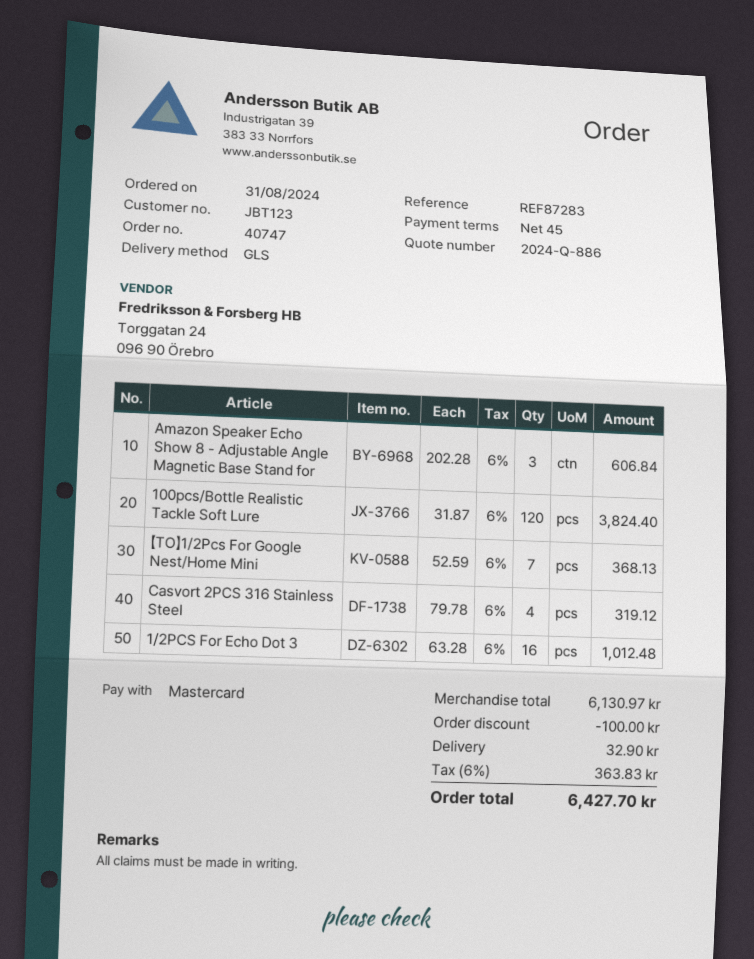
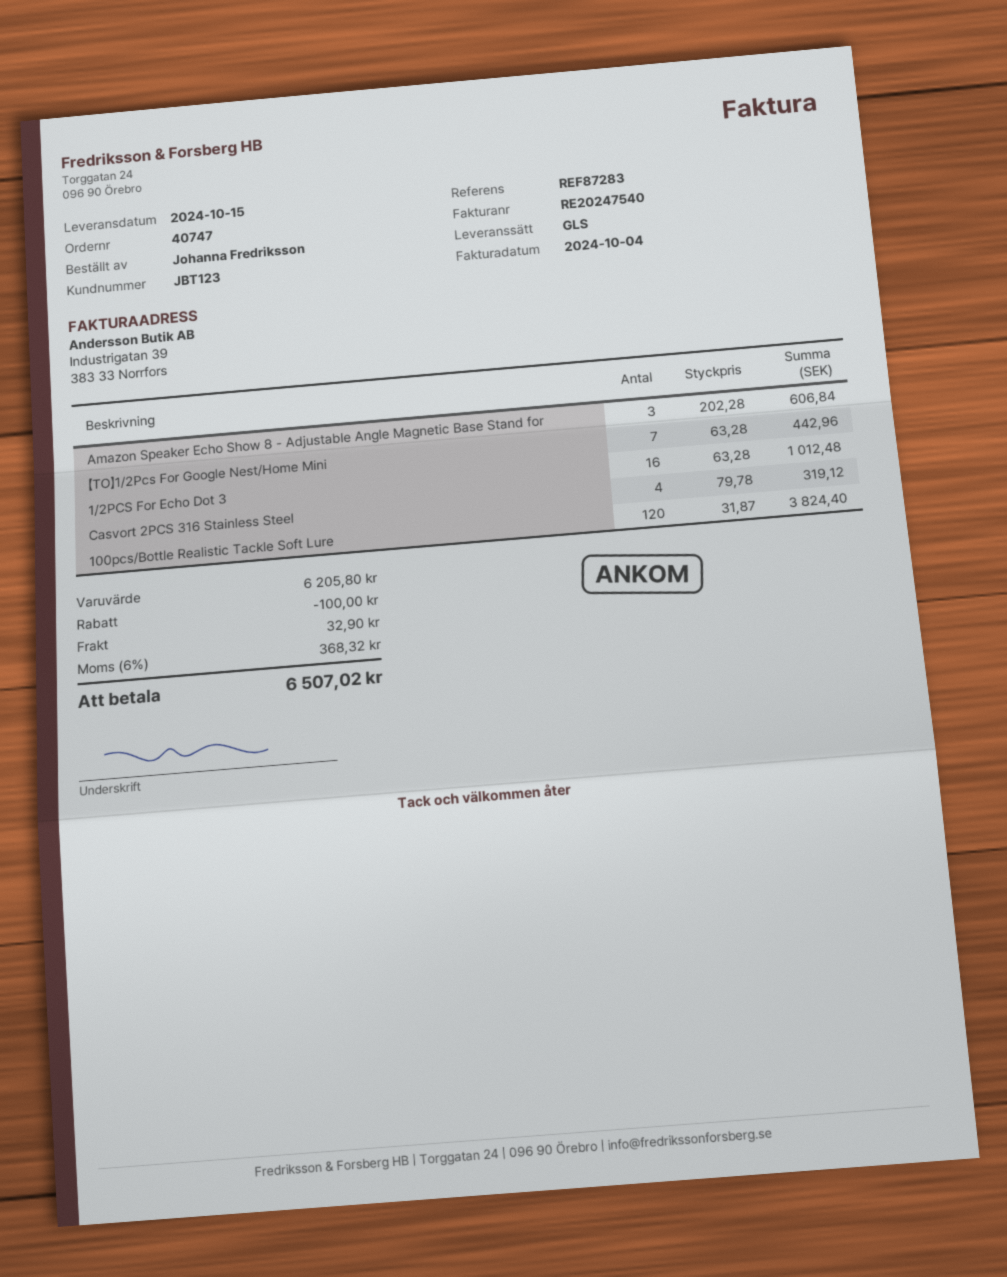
【TO】1/2Pcs For Google Nest/Home Mini: 7 x 52.59 = 368.13 -> 7 x 63.28 = 442.96
subtotal: 6130.97 -> 6205.80
tax: 6% = 363.83 -> 6% = 368.32
total: 6427.70 -> 6507.02

